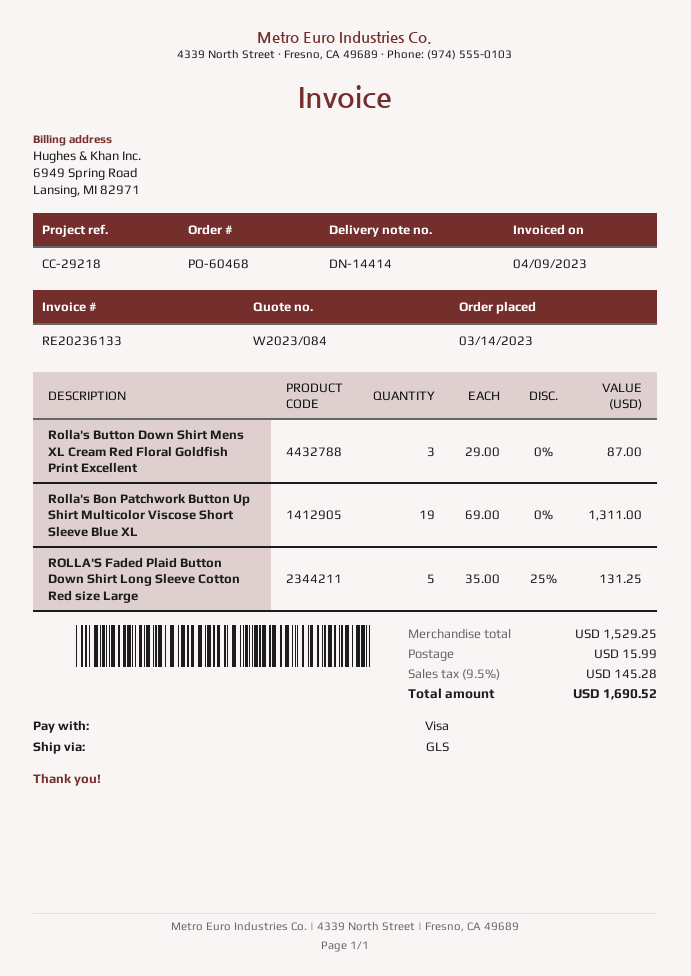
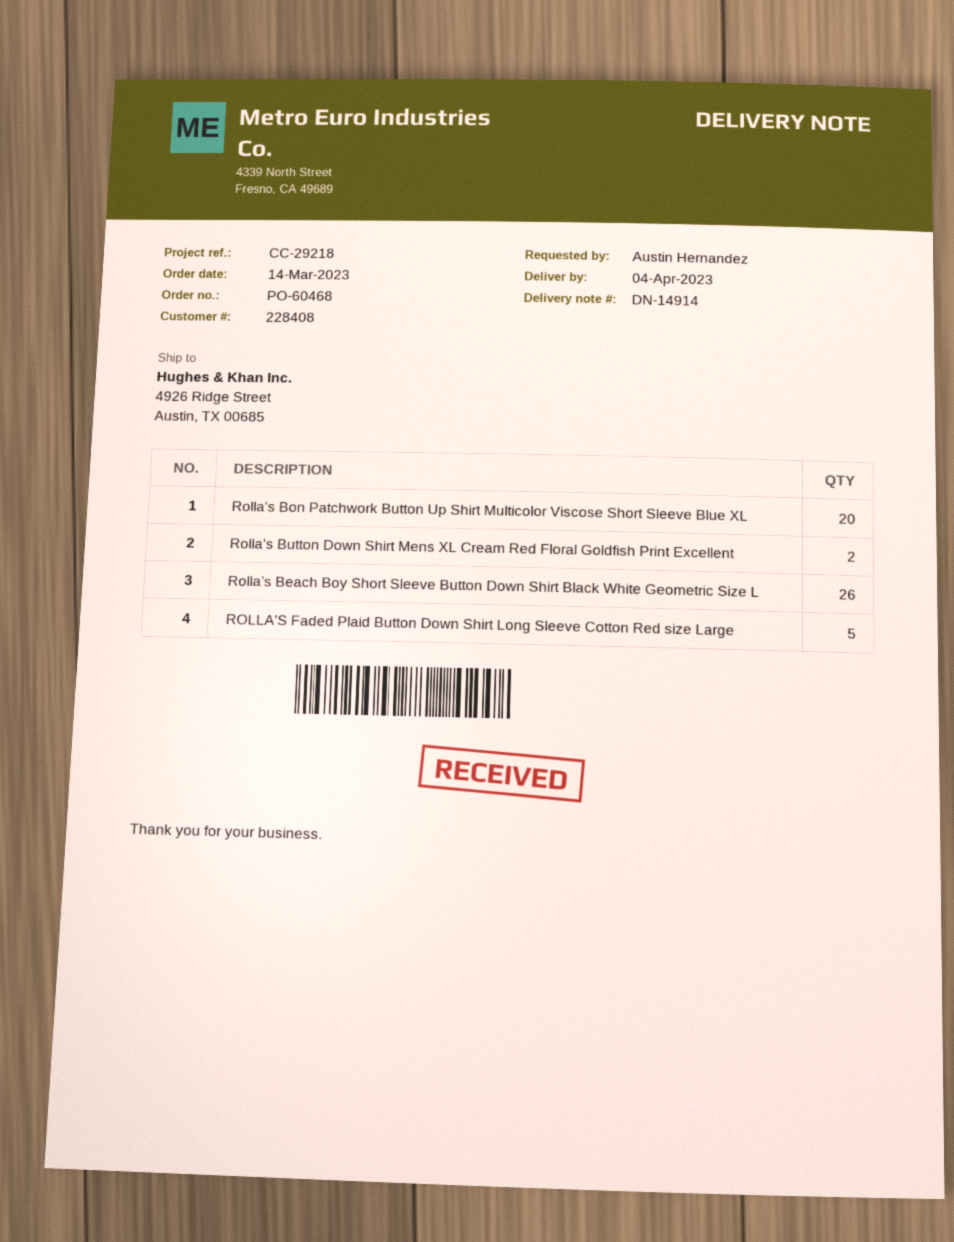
delivery note number: DN-14414 -> DN-14914
Rolla's Button Down Shirt Mens XL Cream Red Floral Goldfish Print Excellent: 3 -> 2
Rolla's Bon Patchwork Button Up Shirt Multicolor Viscose Short Sleeve Blue XL: 19 -> 20
Rolla’s Beach Boy Short Sleeve Button Down Shirt Black White Geometric Size L: none -> 26

